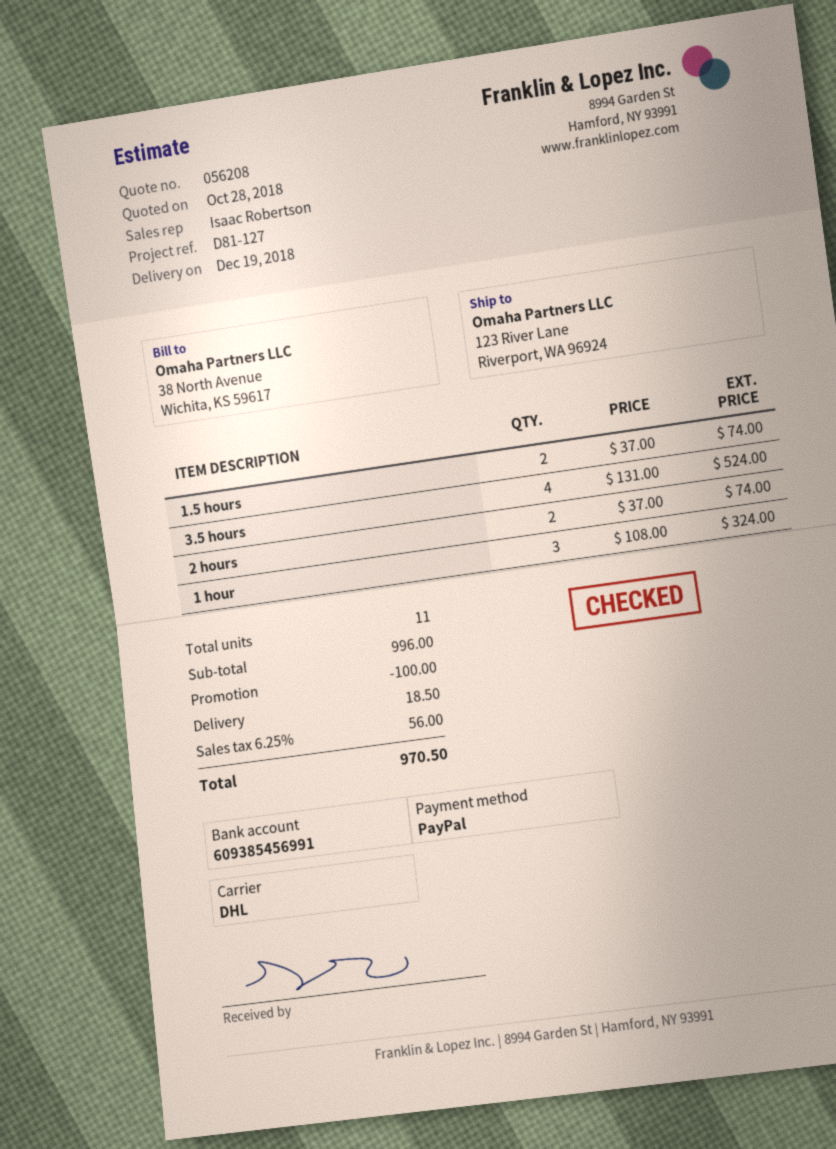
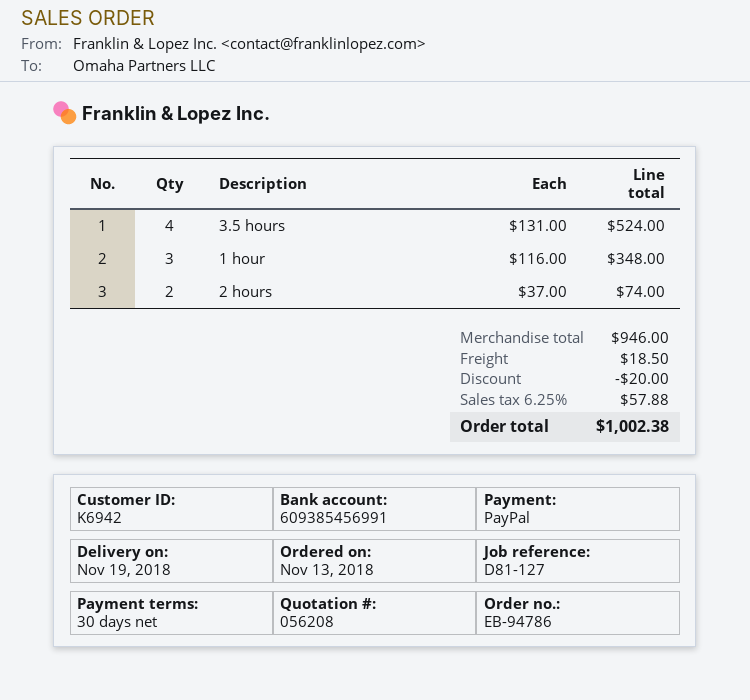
delivery date: 2018-12-19 -> 2018-11-19
1.5 hours: 2 x 37.00 = 74.00 -> none
1 hour: 3 x 108.00 = 324.00 -> 3 x 116.00 = 348.00
subtotal: 996.00 -> 946.00
discount: 100.00 -> 20.00
tax: 6.25% = 56.00 -> 6.25% = 57.88
total: 970.50 -> 1002.38

